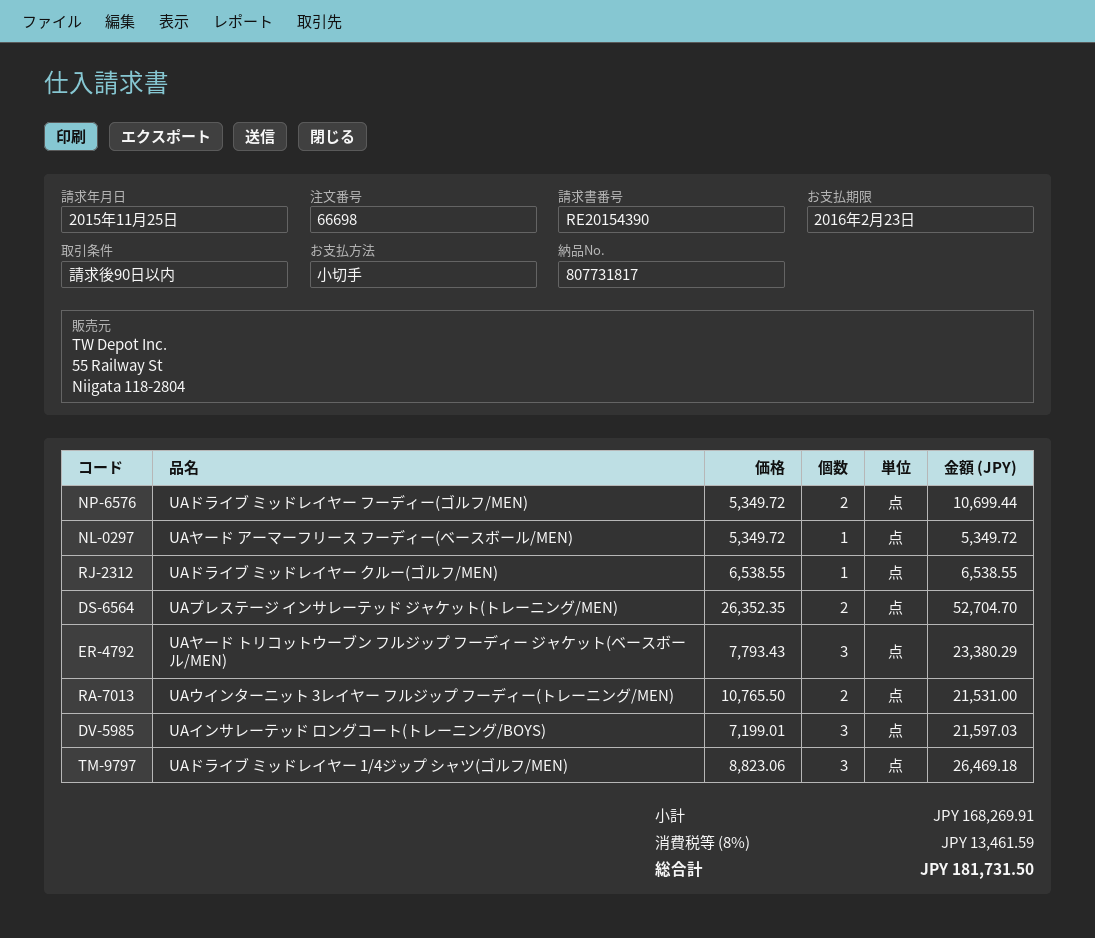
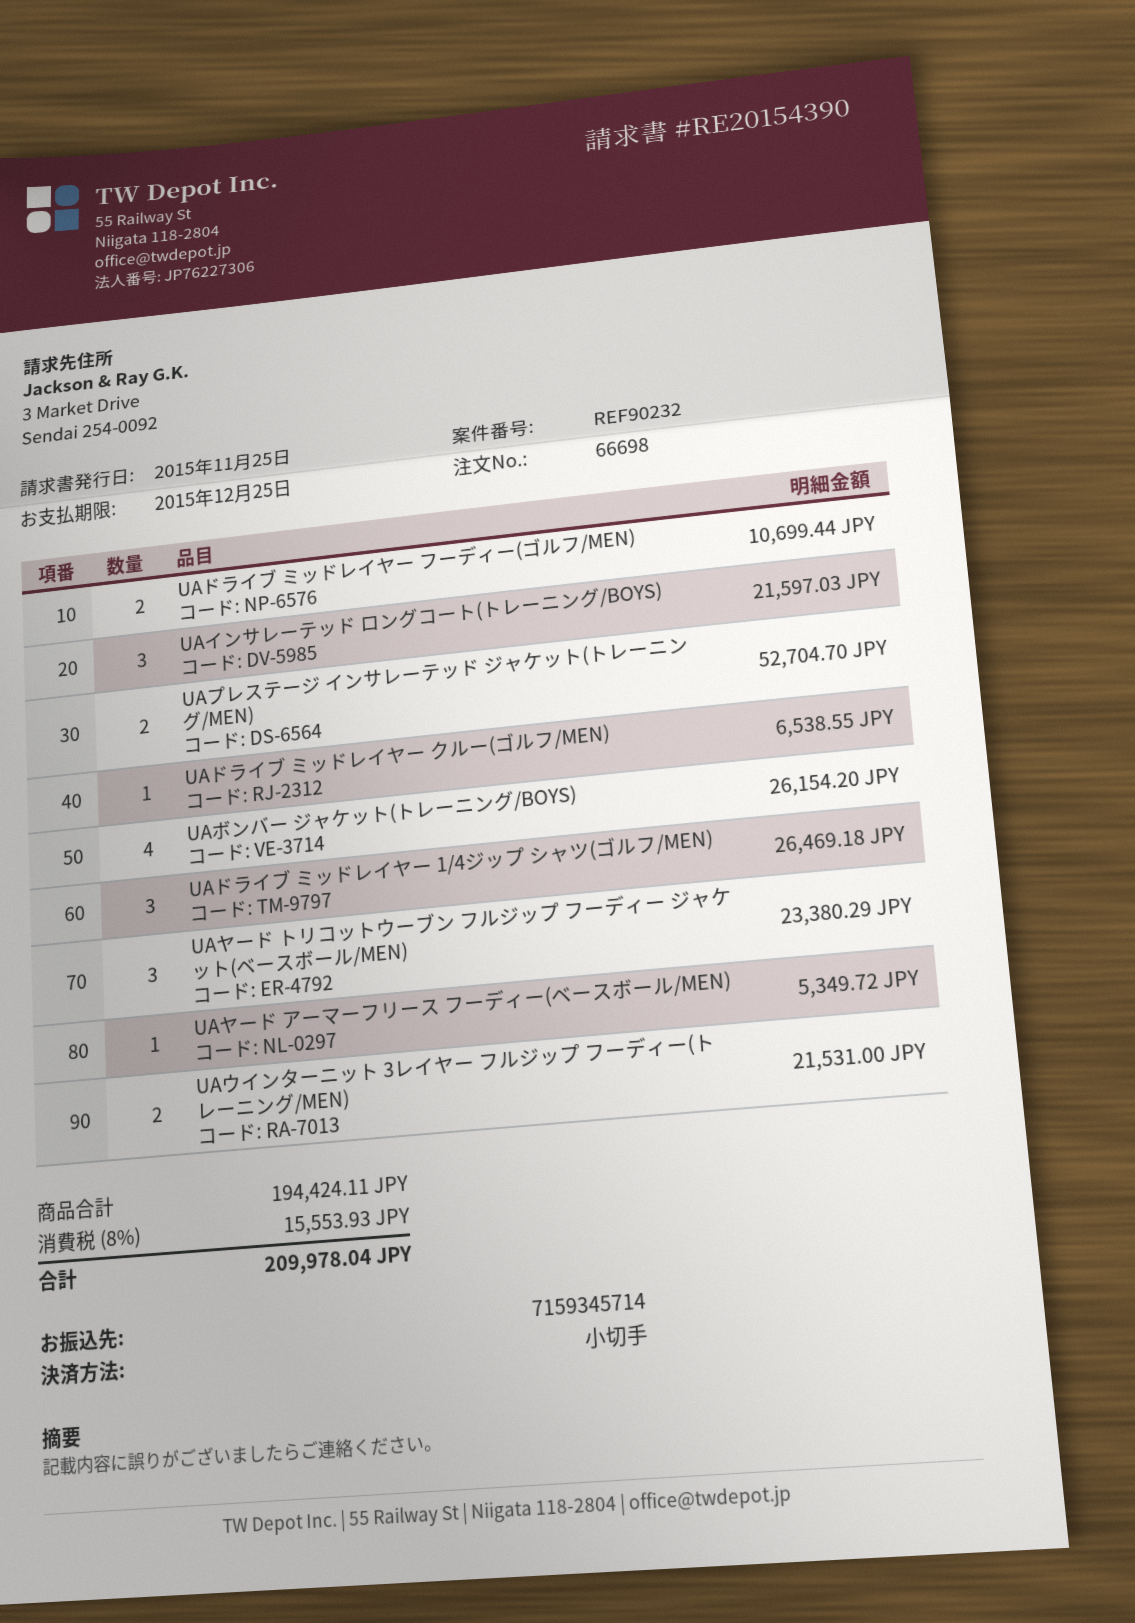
due date: 2016-02-23 -> 2015-12-25
UAボンバー ジャケット(トレーニング/BOYS): none -> 4 for 26154.20
subtotal: 168269.91 -> 194424.11
tax: 8% = 13461.59 -> 8% = 15553.93
total: 181731.50 -> 209978.04

